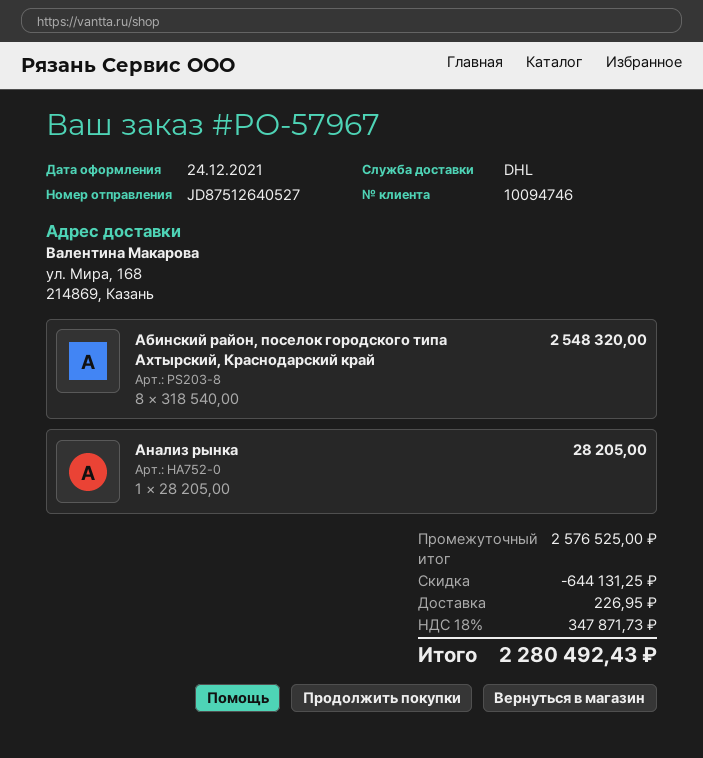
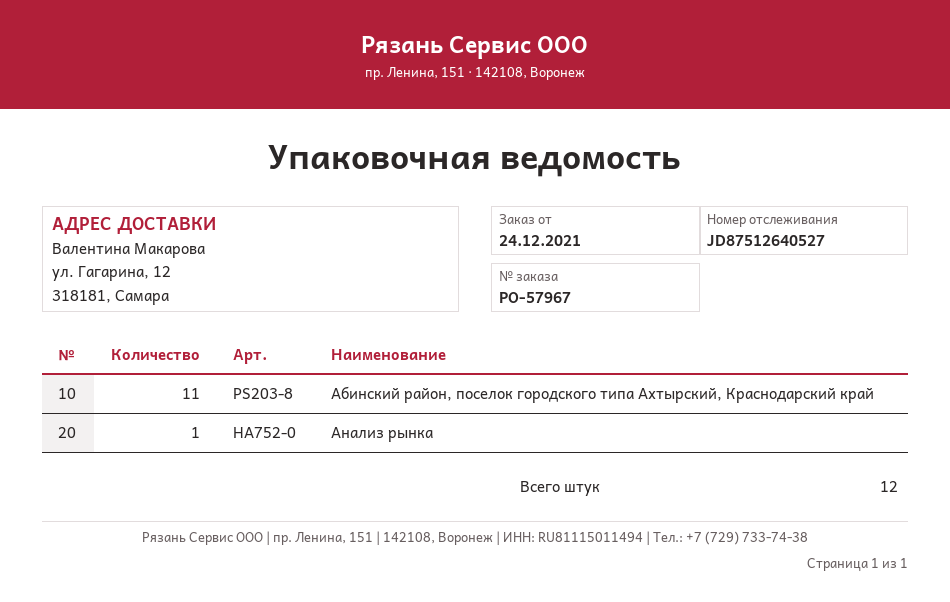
ship to: ул. Мира, 168, 214869, Казань -> ул. Гагарина, 12, 318181, Самара
Абинский район, поселок городского типа Ахтырский, Краснодарский край: 8 -> 11

